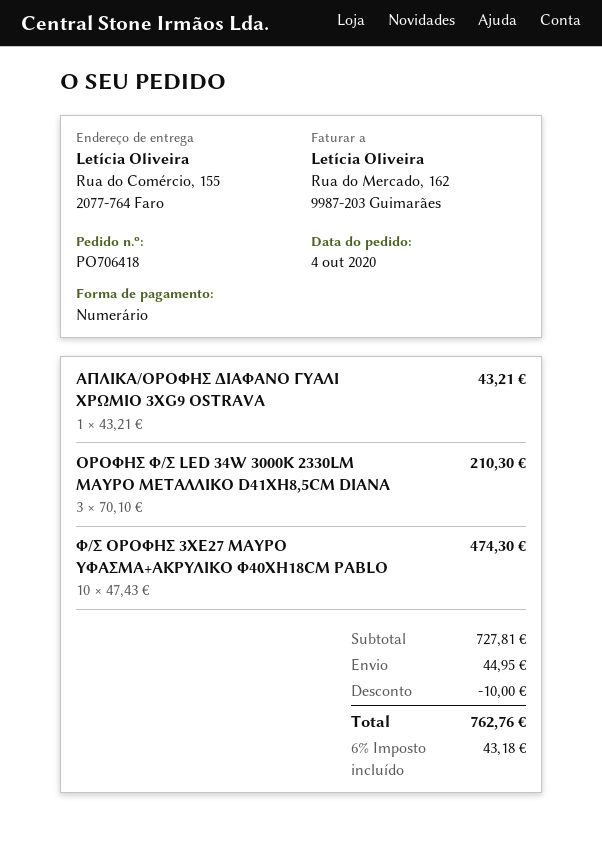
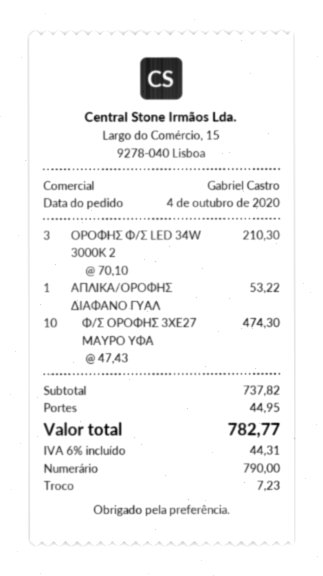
ΑΠΛΙΚΑ/ΟΡΟΦΗΣ ΔΙΑΦΑΝΟ ΓΥΑΛΙ ΧΡΩΜΙΟ 3ΧG9 OSTRAVA: 1 x 43.21 = 43.21 -> 1 x 53.22 = 53.22
subtotal: 727.81 -> 737.82
discount: 10.00 -> none
tax: 6% = 43.18 -> 6% = 44.31
total: 762.76 -> 782.77

